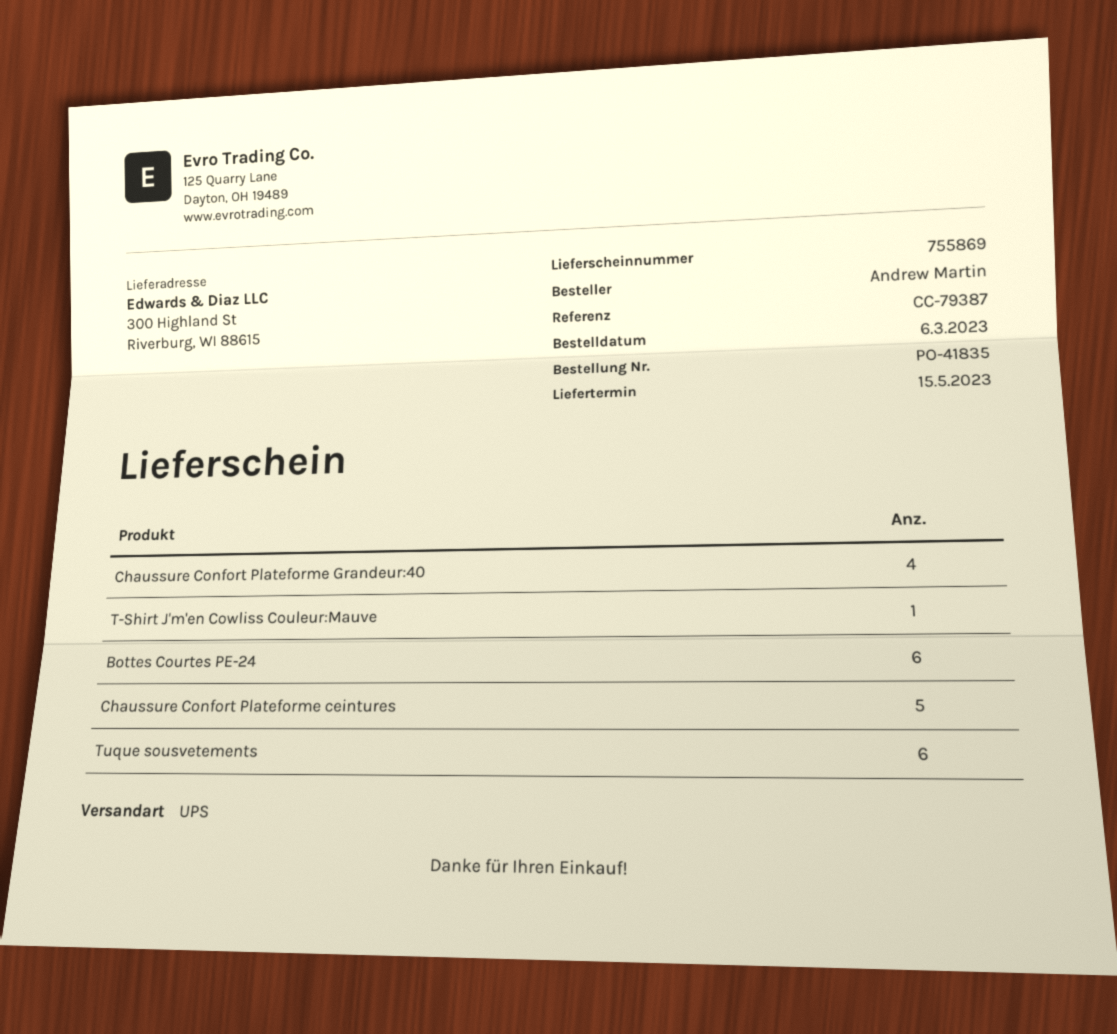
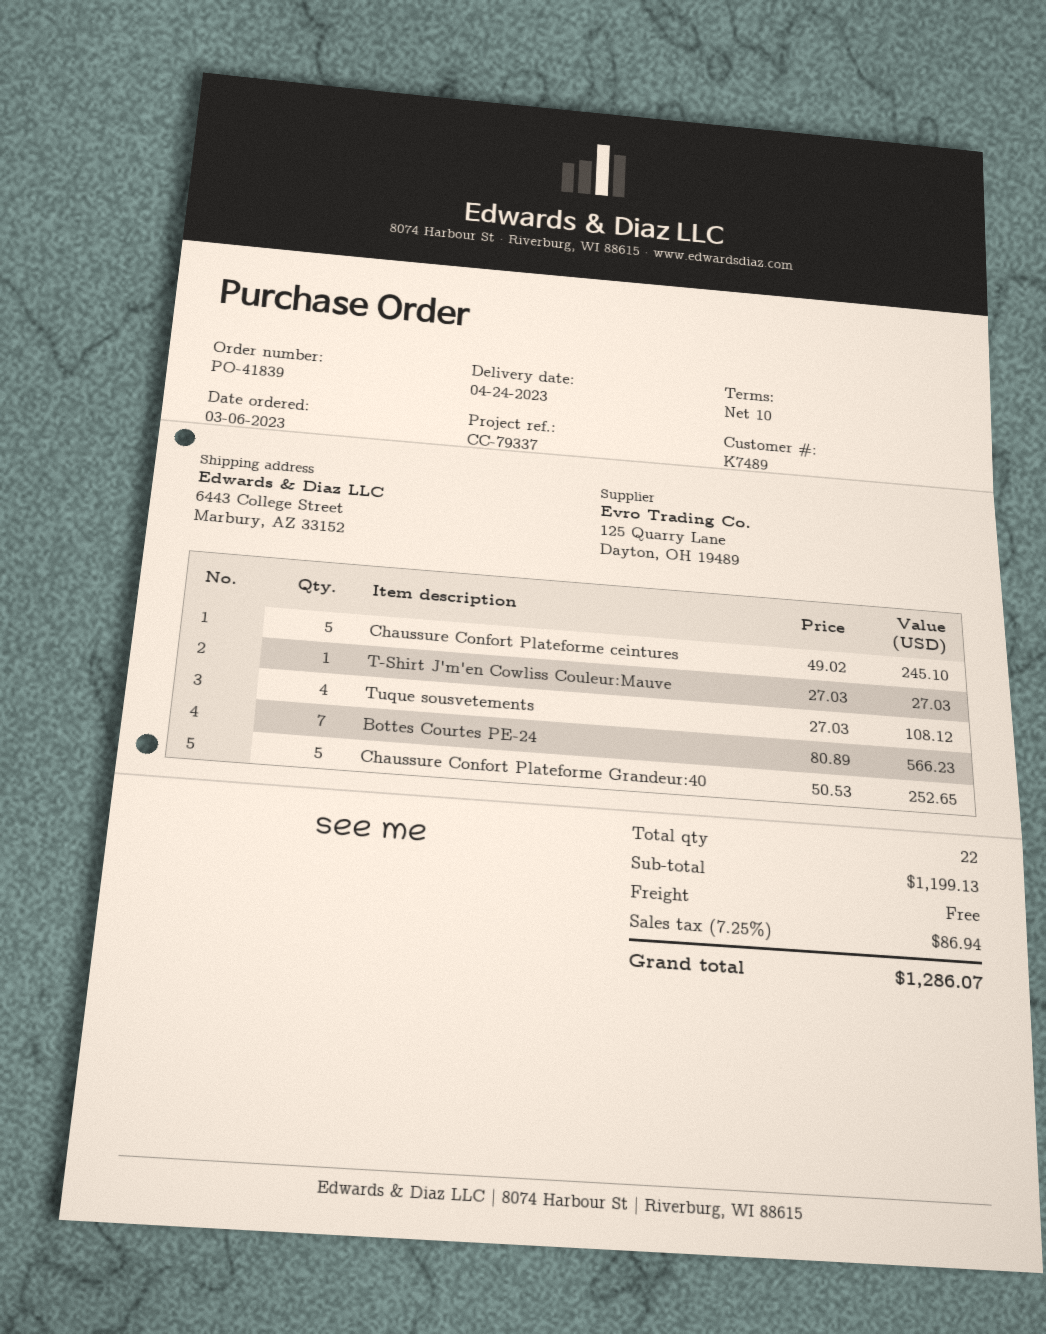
order number: PO-41835 -> PO-41839
delivery date: 2023-05-15 -> 2023-04-24
reference: CC-79387 -> CC-79337
ship to: 300 Highland St, Riverburg, WI 88615 -> 6443 College Street, Marbury, AZ 33152
Chaussure Confort Plateforme Grandeur:40: 4 -> 5
Bottes Courtes PE-24: 6 -> 7
Tuque sousvetements: 6 -> 4

